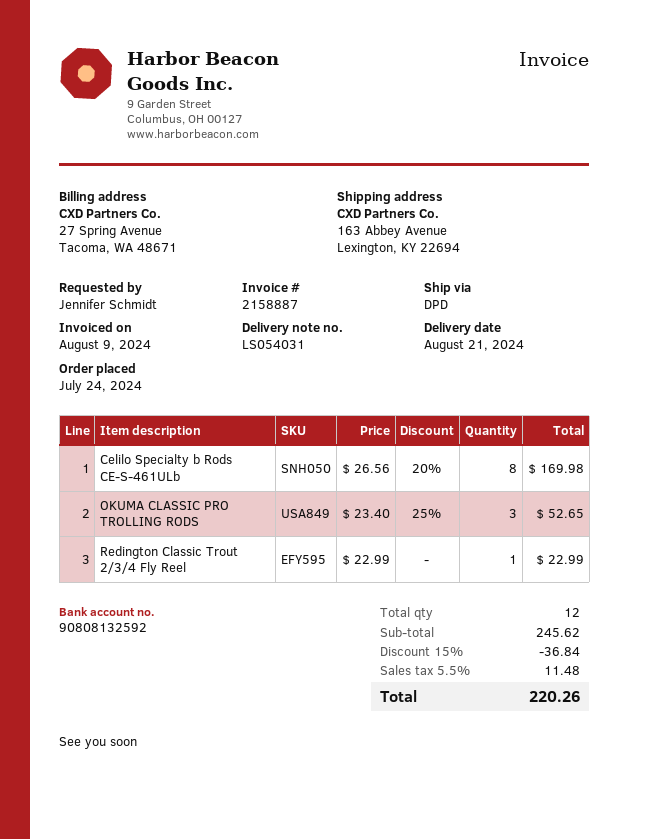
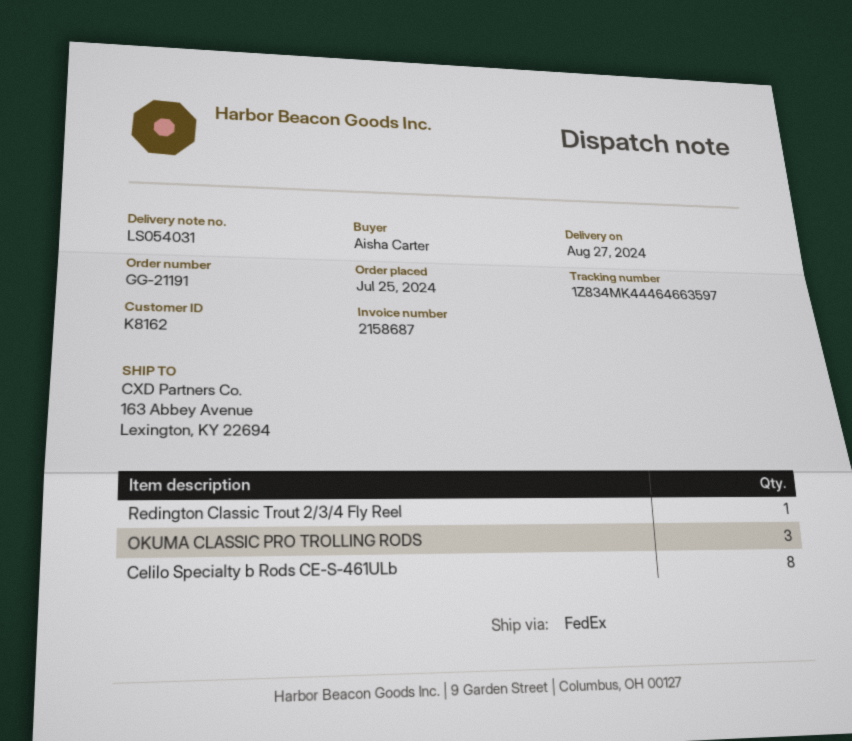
order date: 2024-07-24 -> 2024-07-25
delivery date: 2024-08-21 -> 2024-08-27
invoice number: 2158887 -> 2158687
ordered by: Jennifer Schmidt -> Aisha Carter
shipping method: DPD -> FedEx

